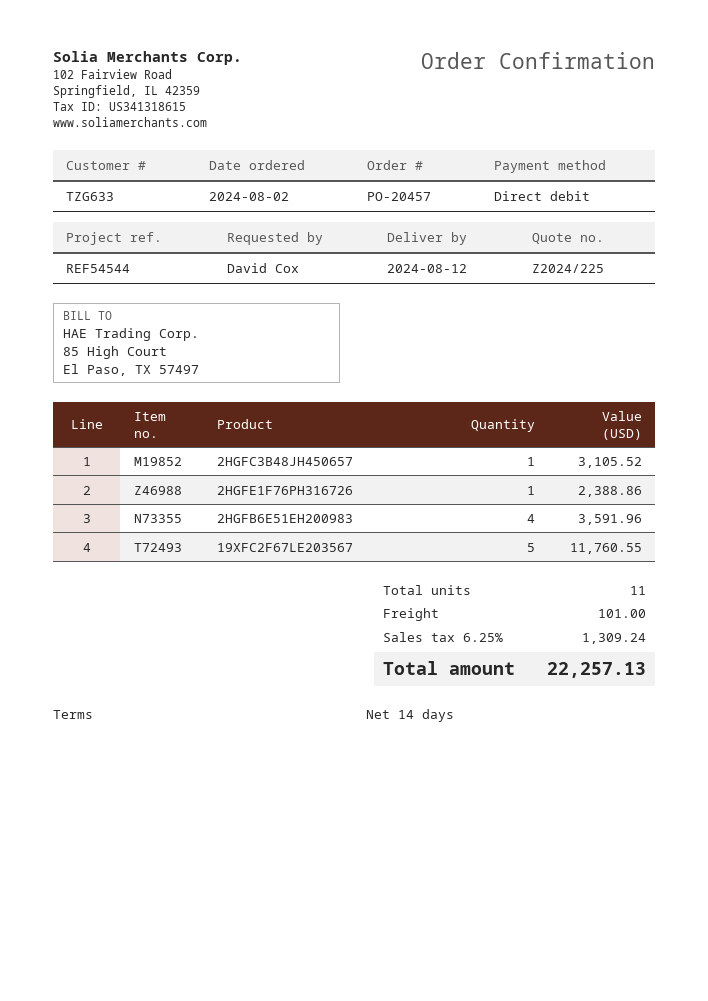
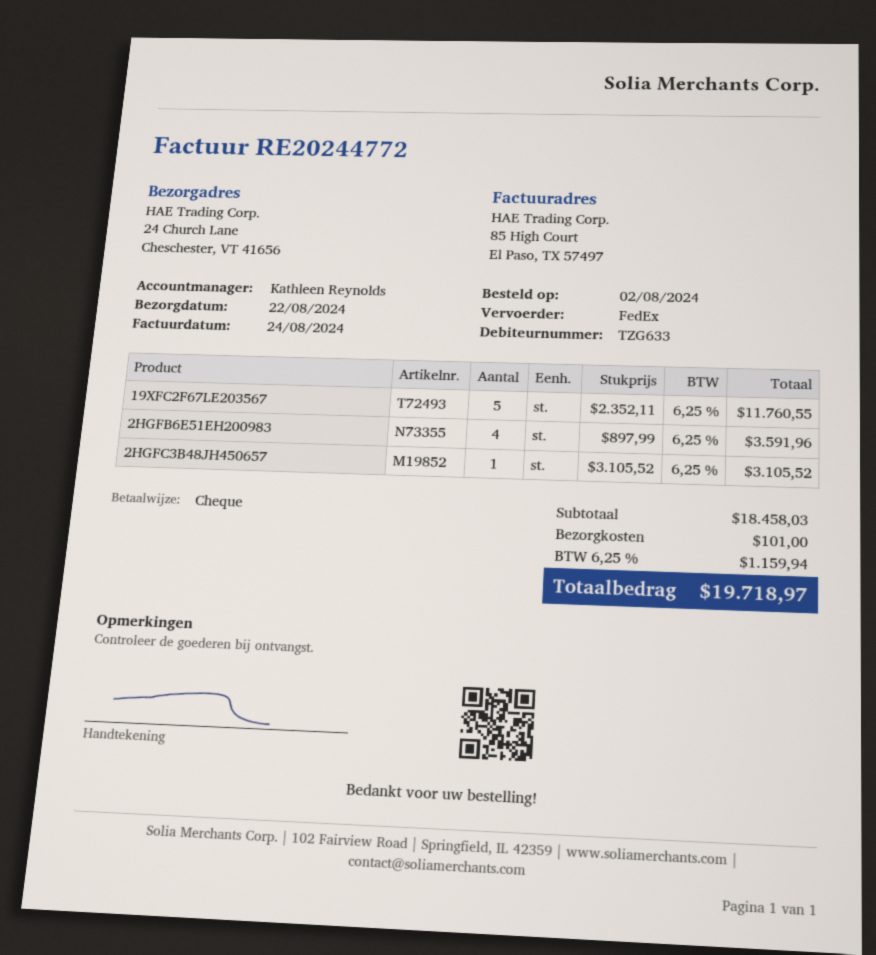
delivery date: 2024-08-12 -> 2024-08-22
payment method: direct debit -> cheque
2HGFE1F76PH316726: 1 for 2388.86 -> none
tax: 6.25% = 1309.24 -> 6.25% = 1159.94
total: 22257.13 -> 19718.97

